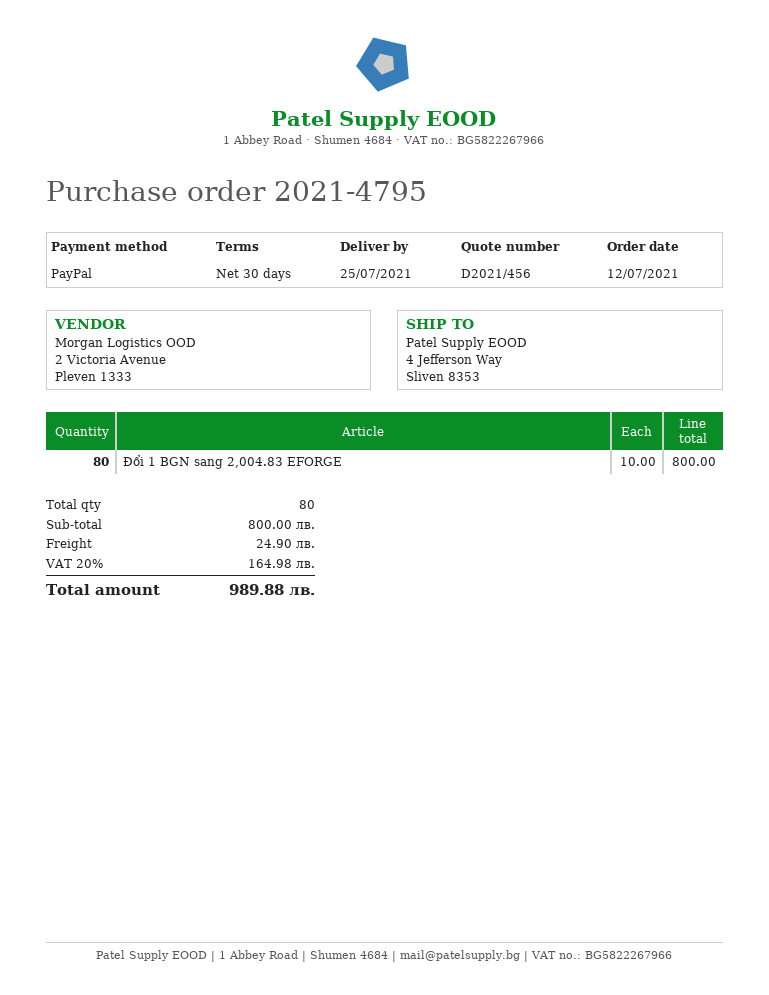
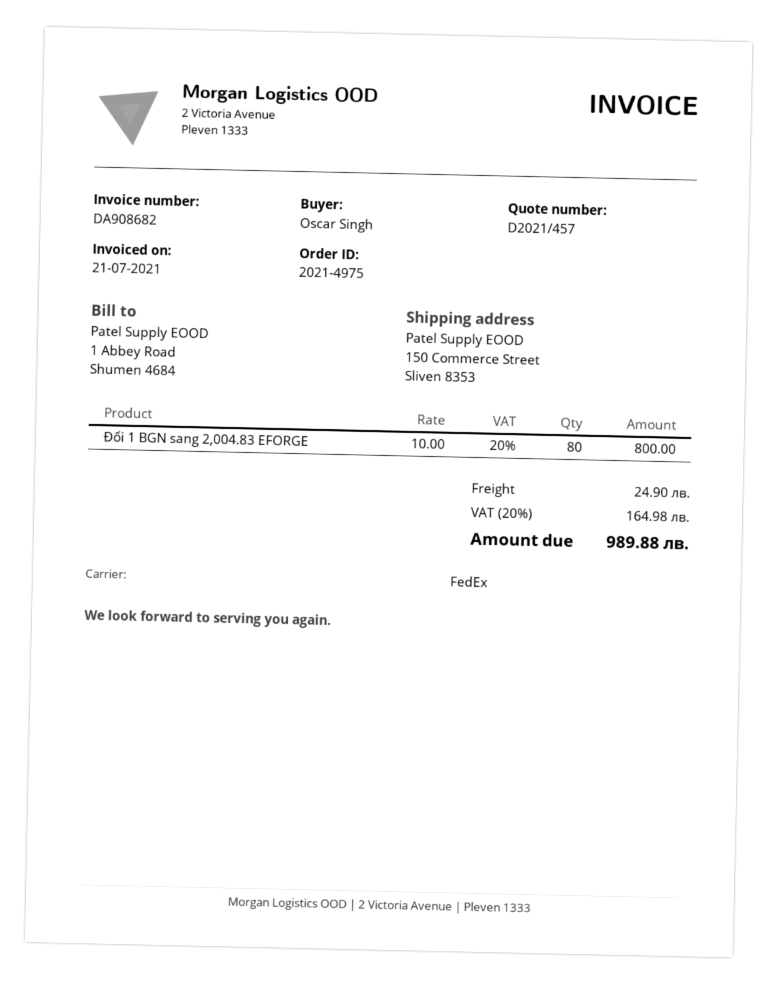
quote number: D2021/456 -> D2021/457
order number: 2021-4795 -> 2021-4975
ship to: 4 Jefferson Way, Sliven 8353 -> 150 Commerce Street, Sliven 8353

